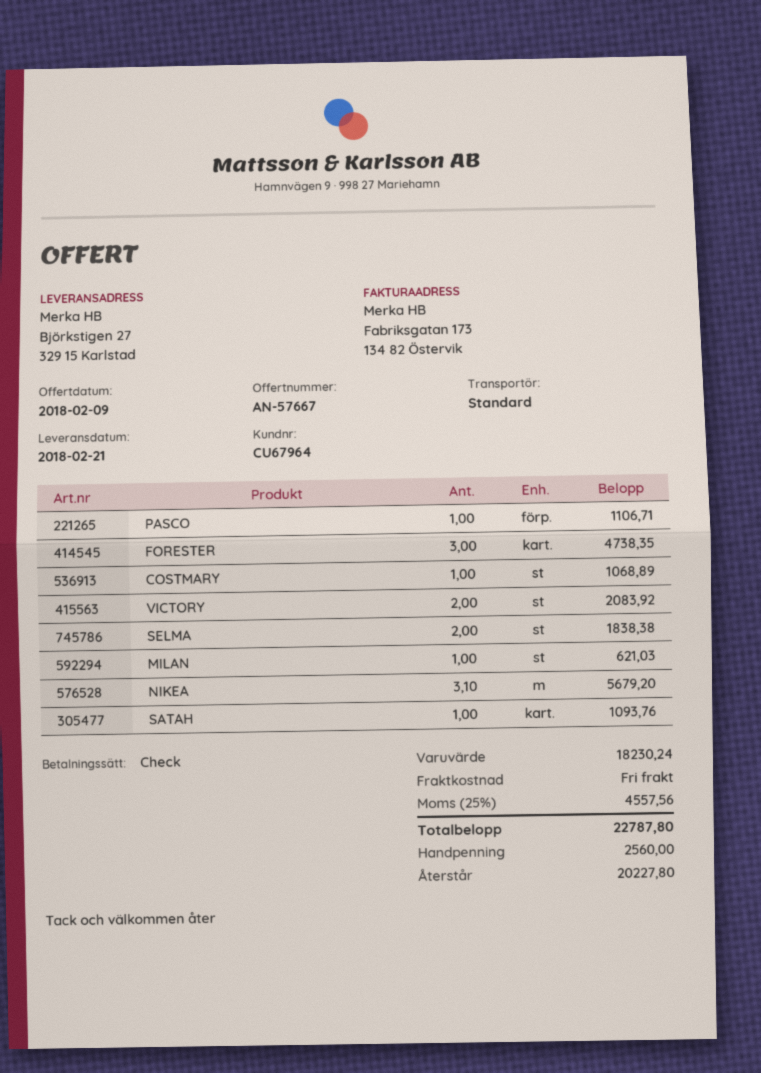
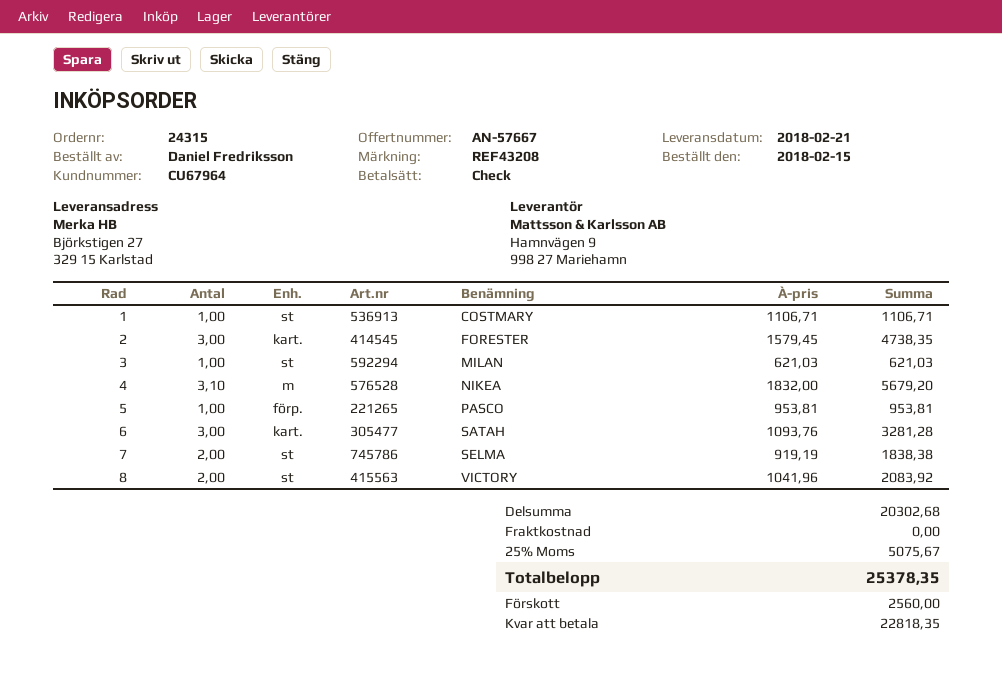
PASCO: 1 for 1106.71 -> 1 for 953.81
COSTMARY: 1 for 1068.89 -> 1 for 1106.71
SATAH: 1 for 1093.76 -> 3 for 3281.28
subtotal: 18230.24 -> 20302.68
tax: 25% = 4557.56 -> 25% = 5075.67
total: 22787.80 -> 25378.35
balance: 20227.80 -> 22818.35

